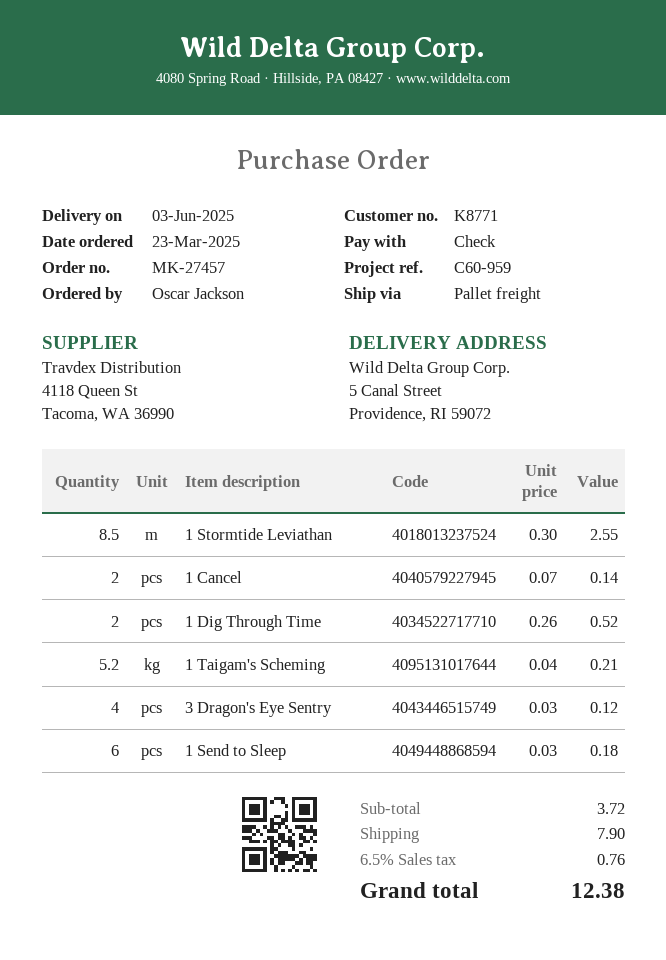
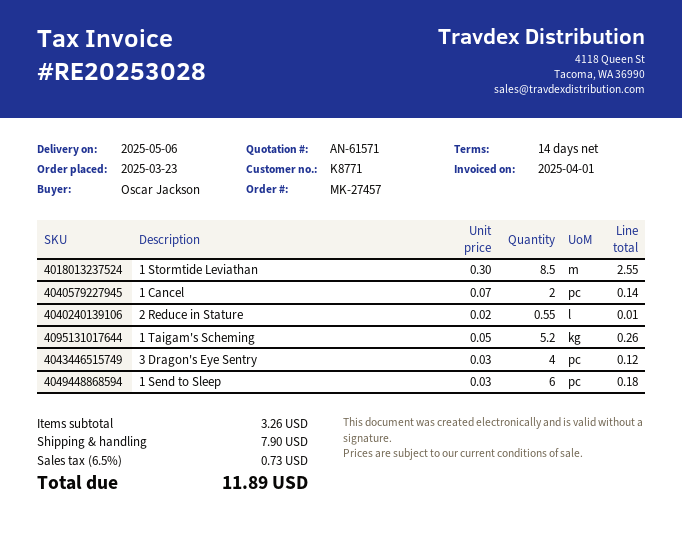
delivery date: 2025-06-03 -> 2025-05-06
1 Dig Through Time: 2 x 0.26 = 0.52 -> none
1 Taigam's Scheming: 5.2 x 0.04 = 0.21 -> 5.2 x 0.05 = 0.26
2 Reduce in Stature: none -> 0.55 x 0.02 = 0.01
subtotal: 3.72 -> 3.26
tax: 6.5% = 0.76 -> 6.5% = 0.73
total: 12.38 -> 11.89

